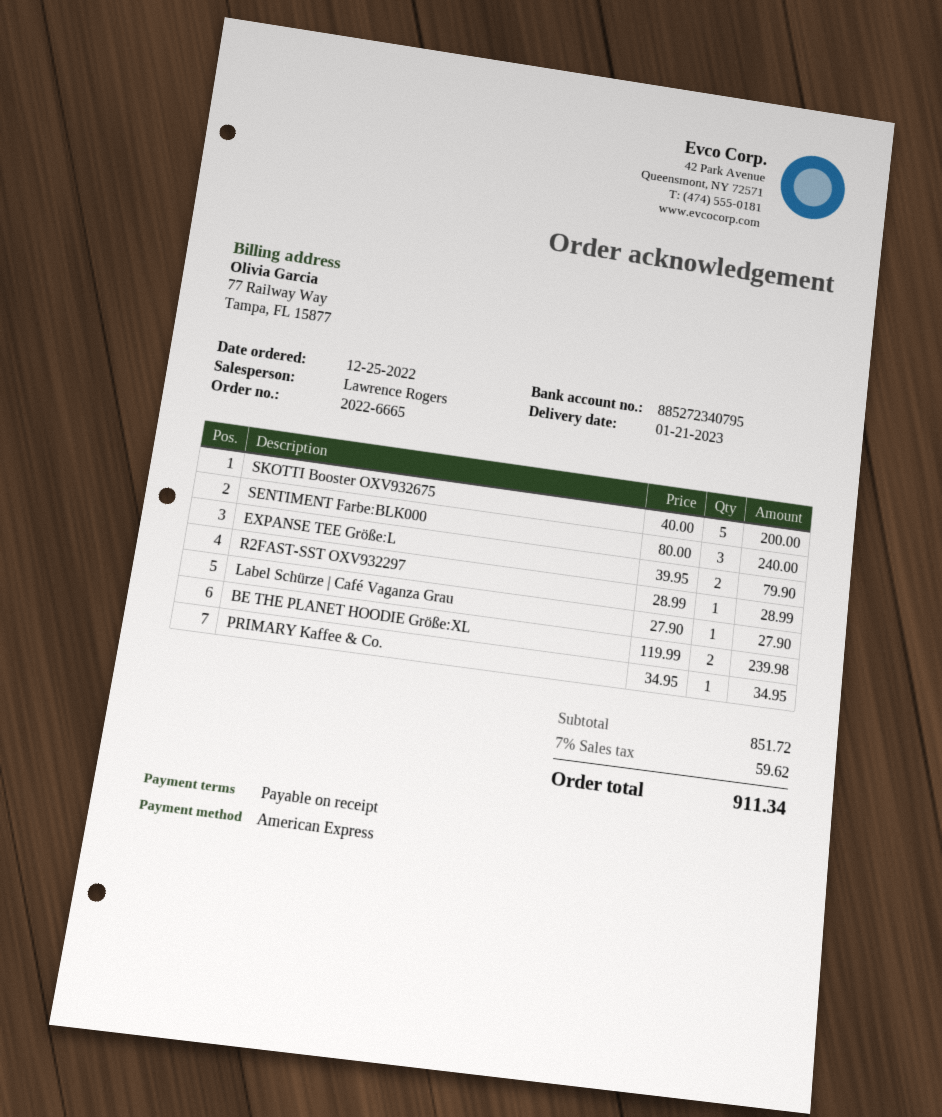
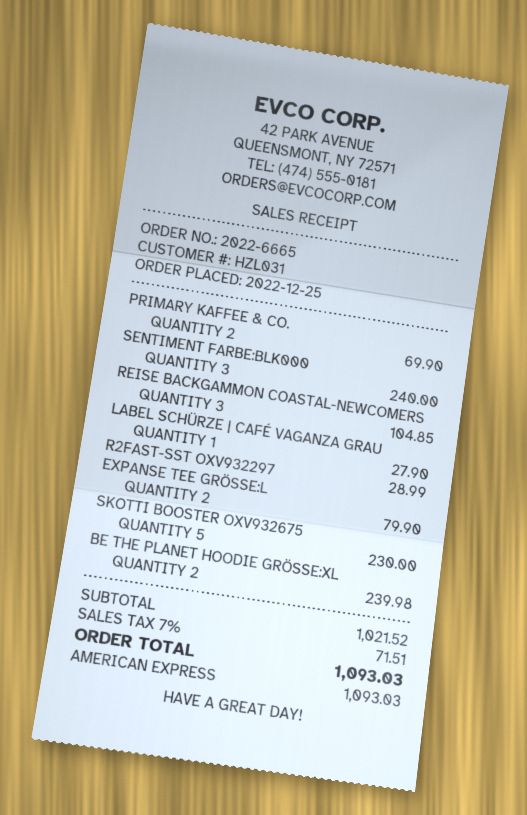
SKOTTI Booster OXV932675: 5 for 200.00 -> 5 for 230.00
PRIMARY Kaffee & Co.: 1 for 34.95 -> 2 for 69.90
REISE BACKGAMMON COASTAL-NEWCOMERS: none -> 3 for 104.85
subtotal: 851.72 -> 1021.52
tax: 7% = 59.62 -> 7% = 71.51
total: 911.34 -> 1093.03

